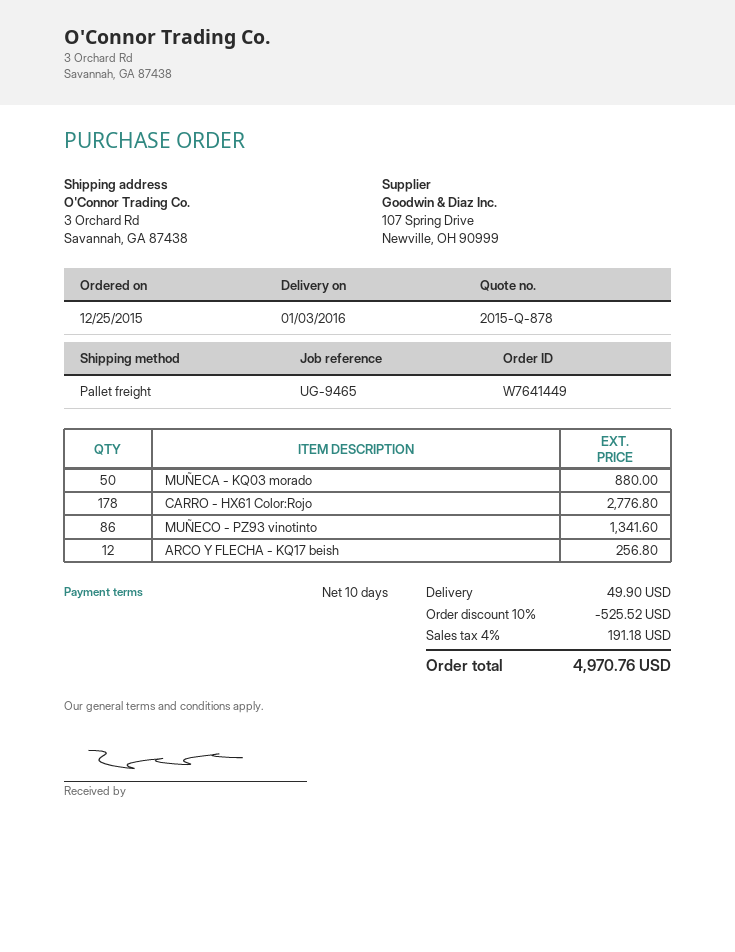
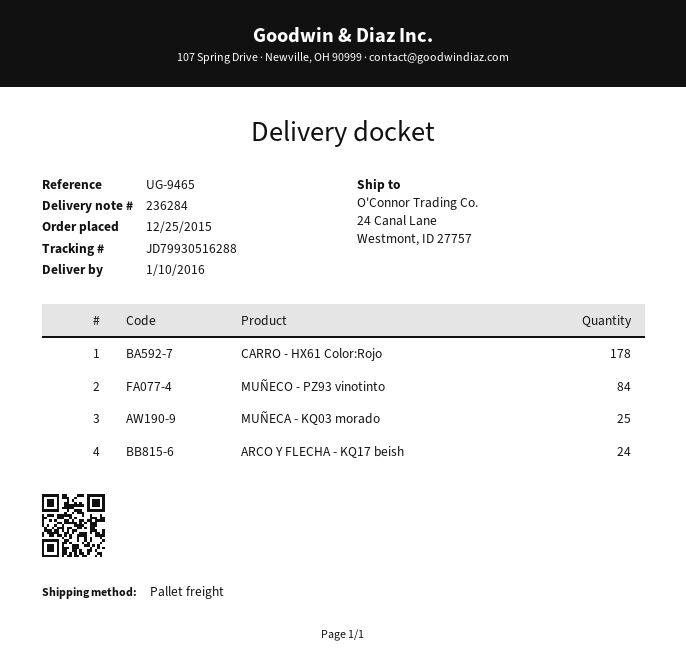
delivery date: 2016-01-03 -> 2016-01-10
ship to: 3 Orchard Rd, Savannah, GA 87438 -> 24 Canal Lane, Westmont, ID 27757
MUÑECA - KQ03 morado: 50 -> 25
MUÑECO - PZ93 vinotinto: 86 -> 84
ARCO Y FLECHA - KQ17 beish: 12 -> 24

